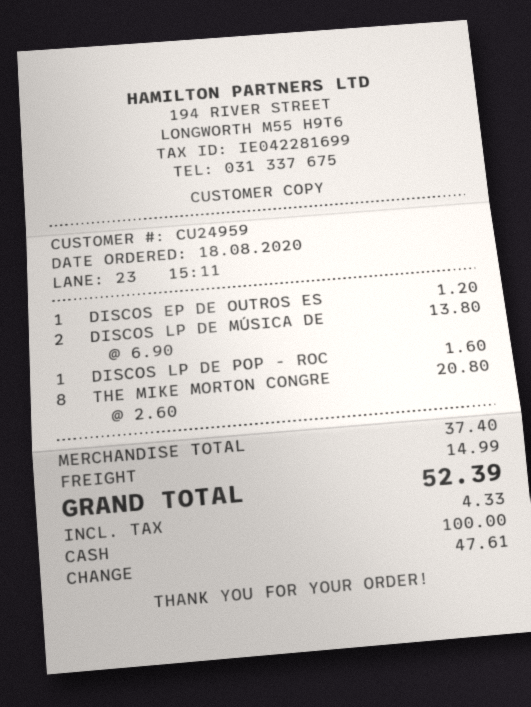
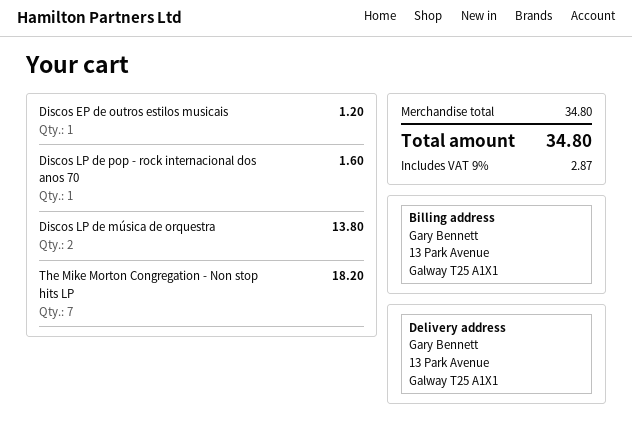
THE MIKE MORTON CONGRE: 8 for 20.80 -> 7 for 18.20
subtotal: 37.40 -> 34.80
shipping: 14.99 -> none
tax: 4.33 -> 2.87
total: 52.39 -> 34.80

